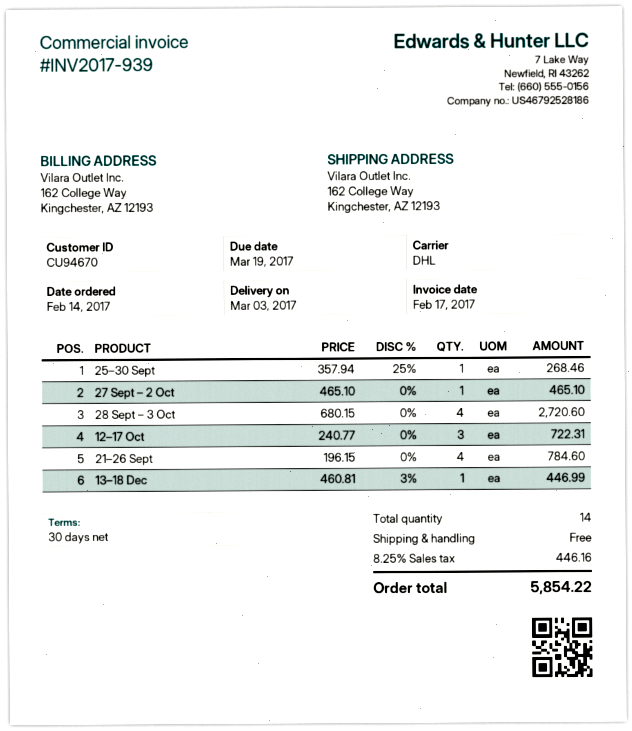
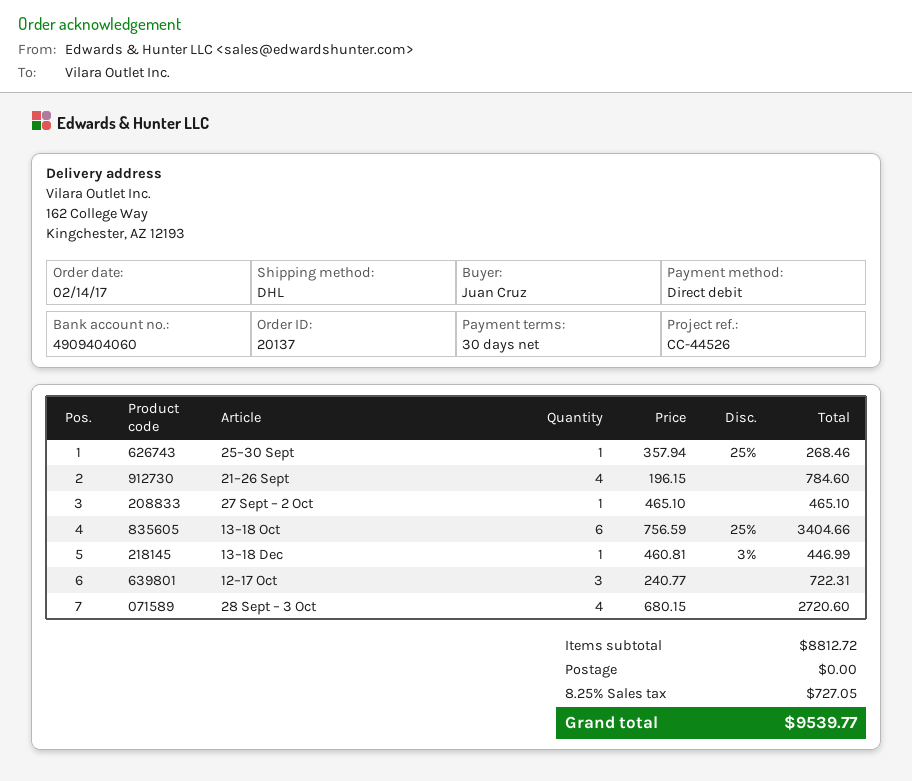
13–18 Oct: none -> 6 x 756.59 - 25% = 3404.66
tax: 8.25% = 446.16 -> 8.25% = 727.05
total: 5854.22 -> 9539.77

